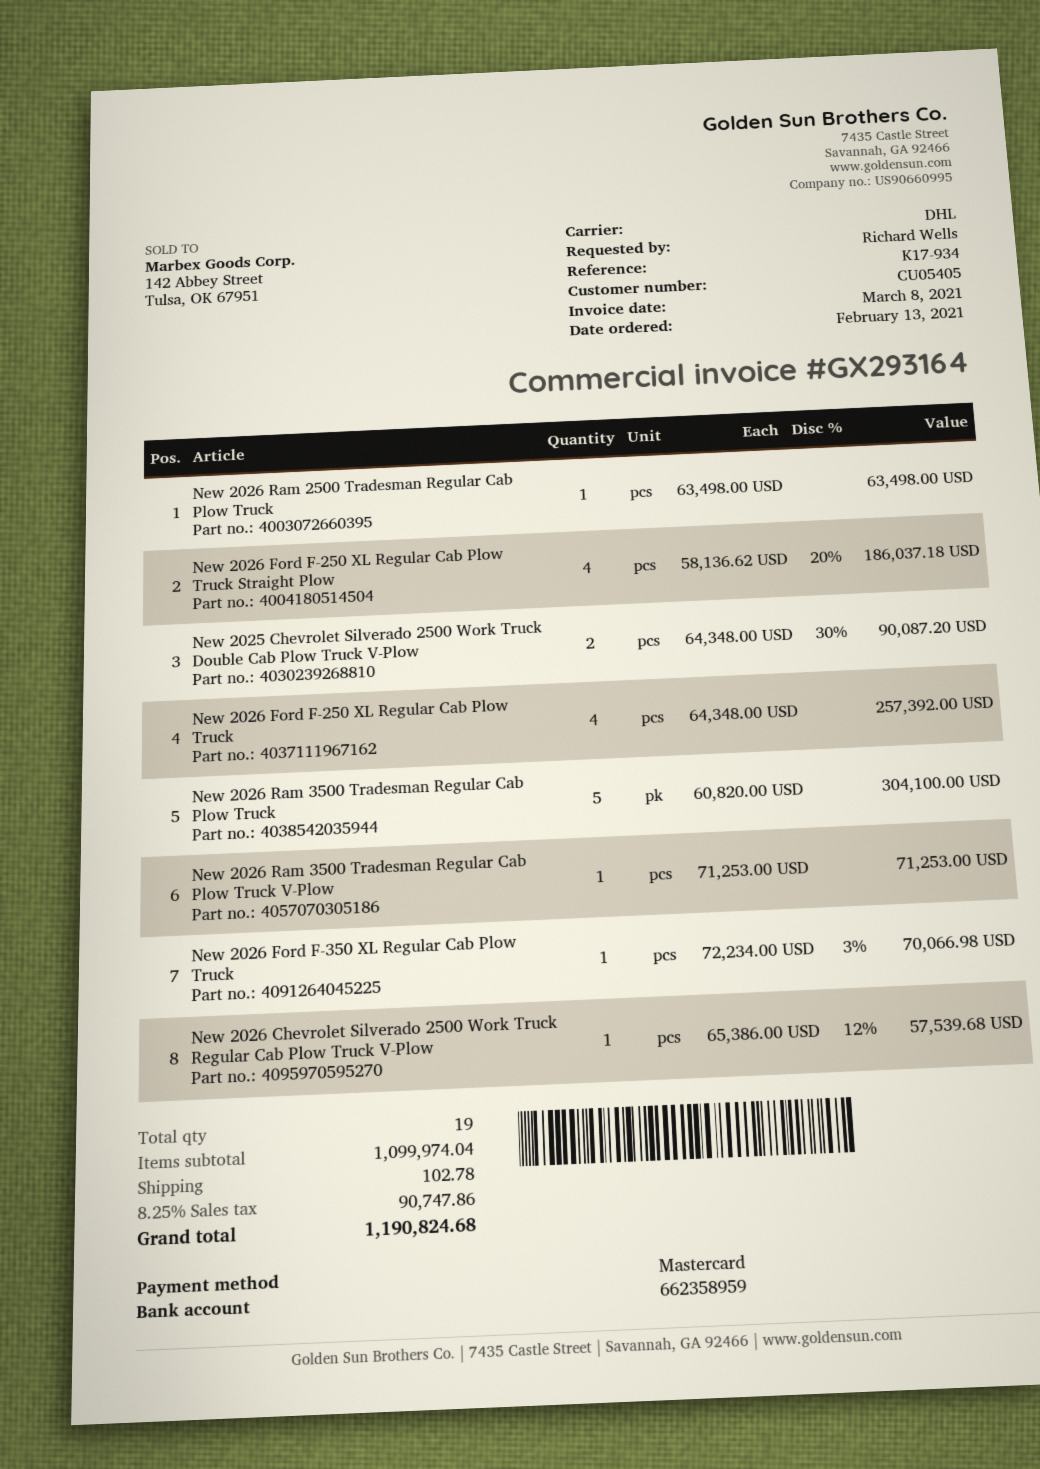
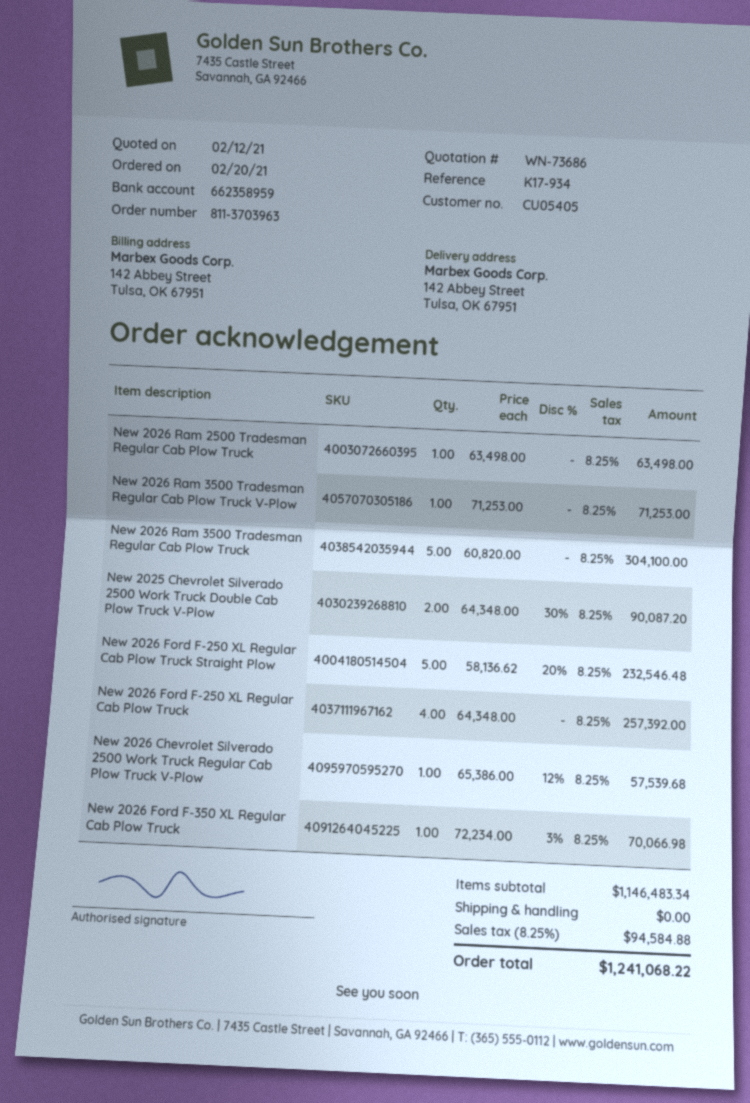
order date: 2021-02-13 -> 2021-02-20
New 2026 Ford F-250 XL Regular Cab Plow Truck Straight Plow: 4 x 58136.62 - 20% = 186037.18 -> 5 x 58136.62 - 20% = 232546.48
subtotal: 1099974.04 -> 1146483.34
shipping: 102.78 -> 0.00
tax: 8.25% = 90747.86 -> 8.25% = 94584.88
total: 1190824.68 -> 1241068.22

